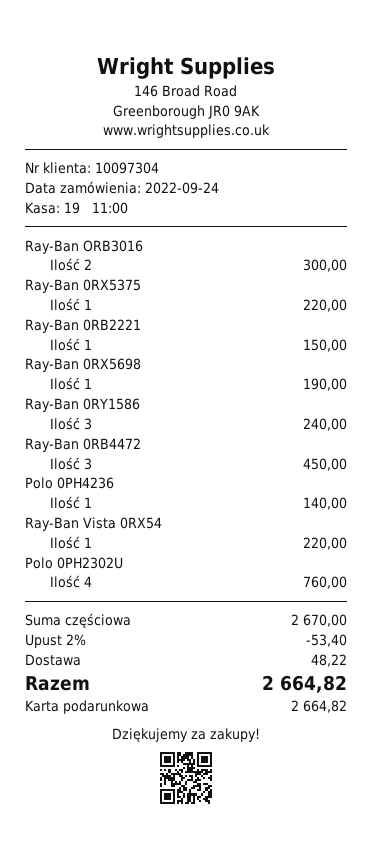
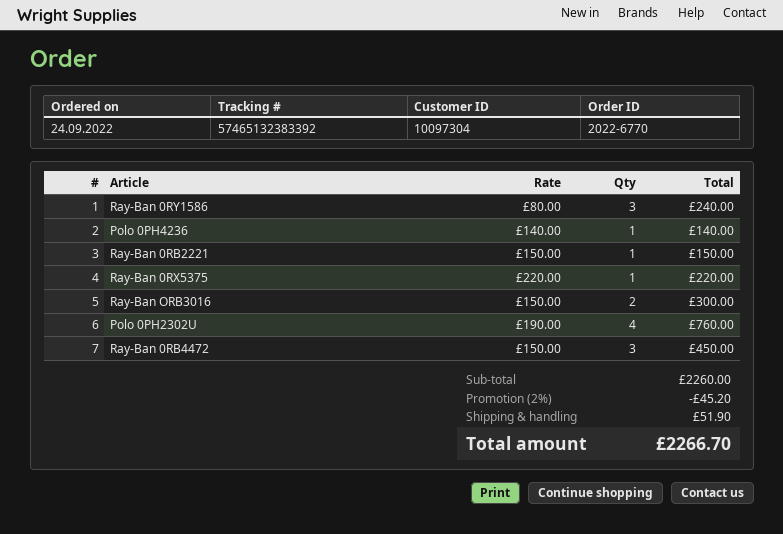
Ray-Ban 0RX5698: 1 for 190.00 -> none
Ray-Ban Vista 0RX54: 1 for 220.00 -> none
subtotal: 2670.00 -> 2260.00
discount: 2% = 53.40 -> 2% = 45.20
shipping: 48.22 -> 51.90
total: 2664.82 -> 2266.70

